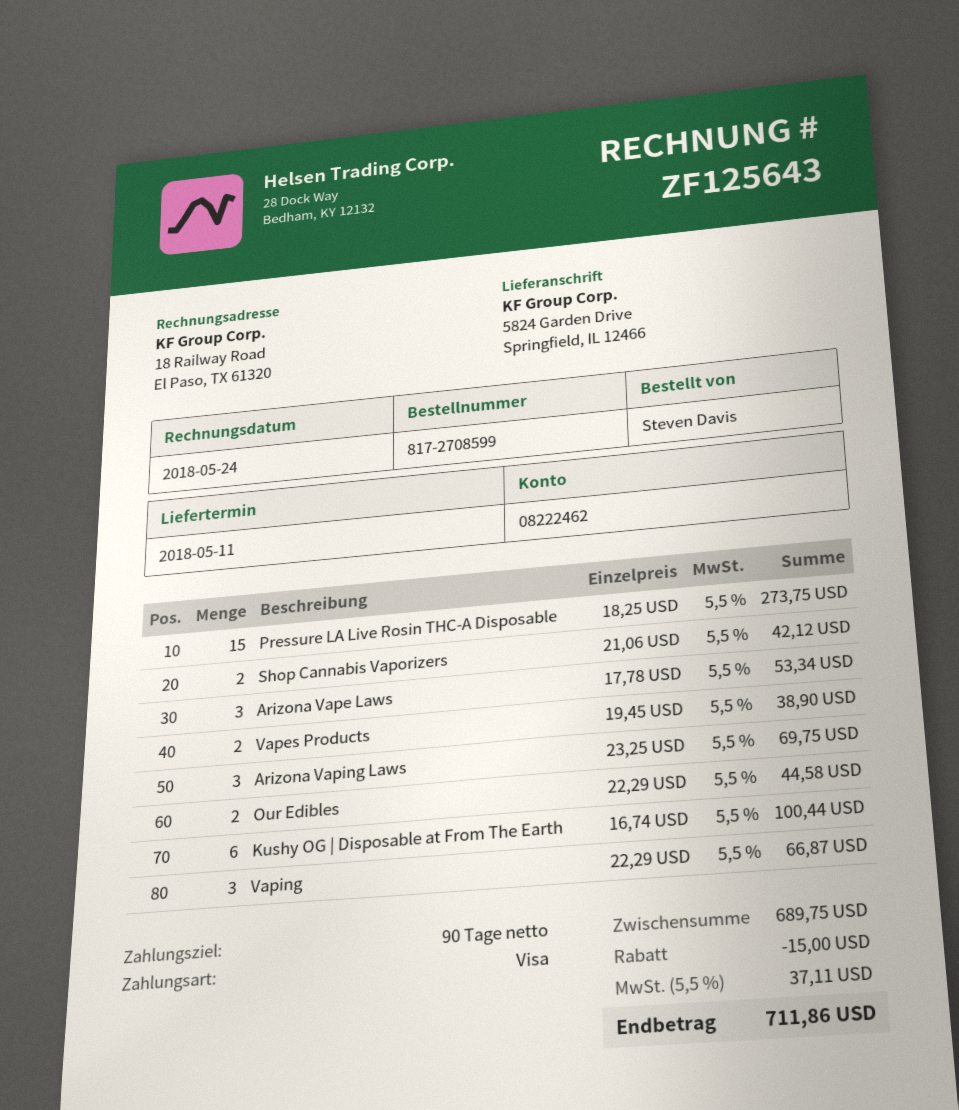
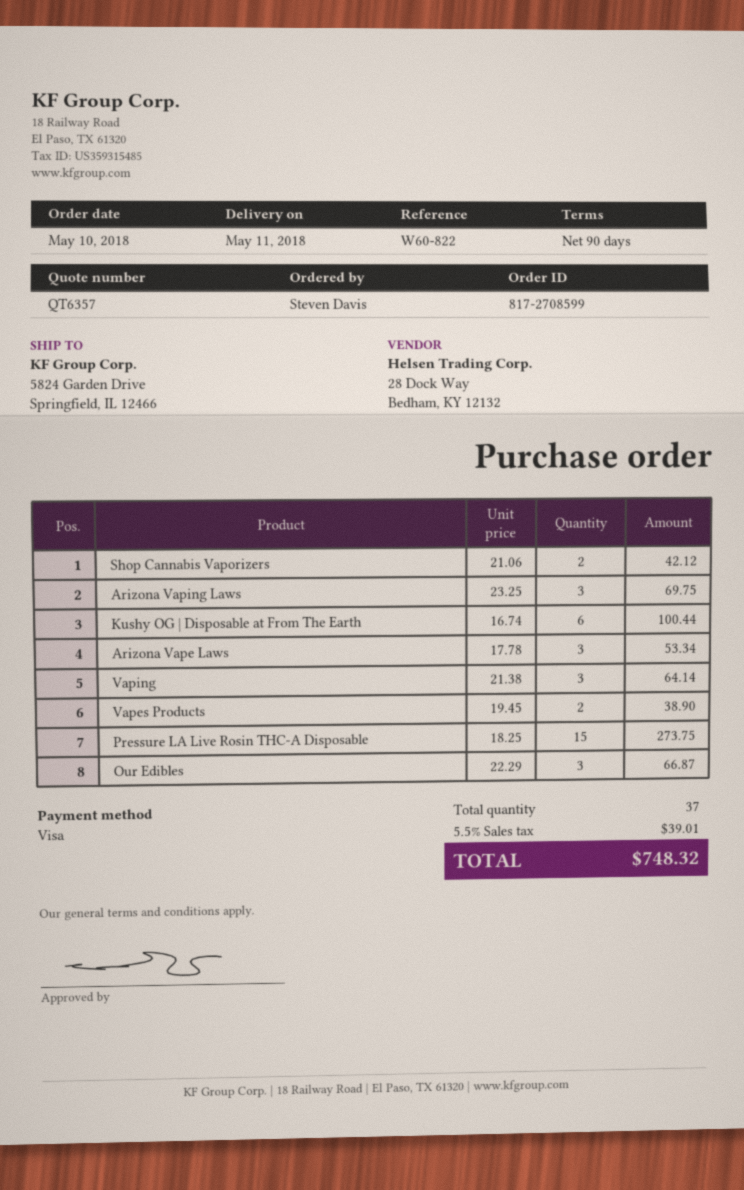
Our Edibles: 2 x 22.29 = 44.58 -> 3 x 22.29 = 66.87
Vaping: 3 x 22.29 = 66.87 -> 3 x 21.38 = 64.14
discount: 15.00 -> none
tax: 5.5% = 37.11 -> 5.5% = 39.01
total: 711.86 -> 748.32

